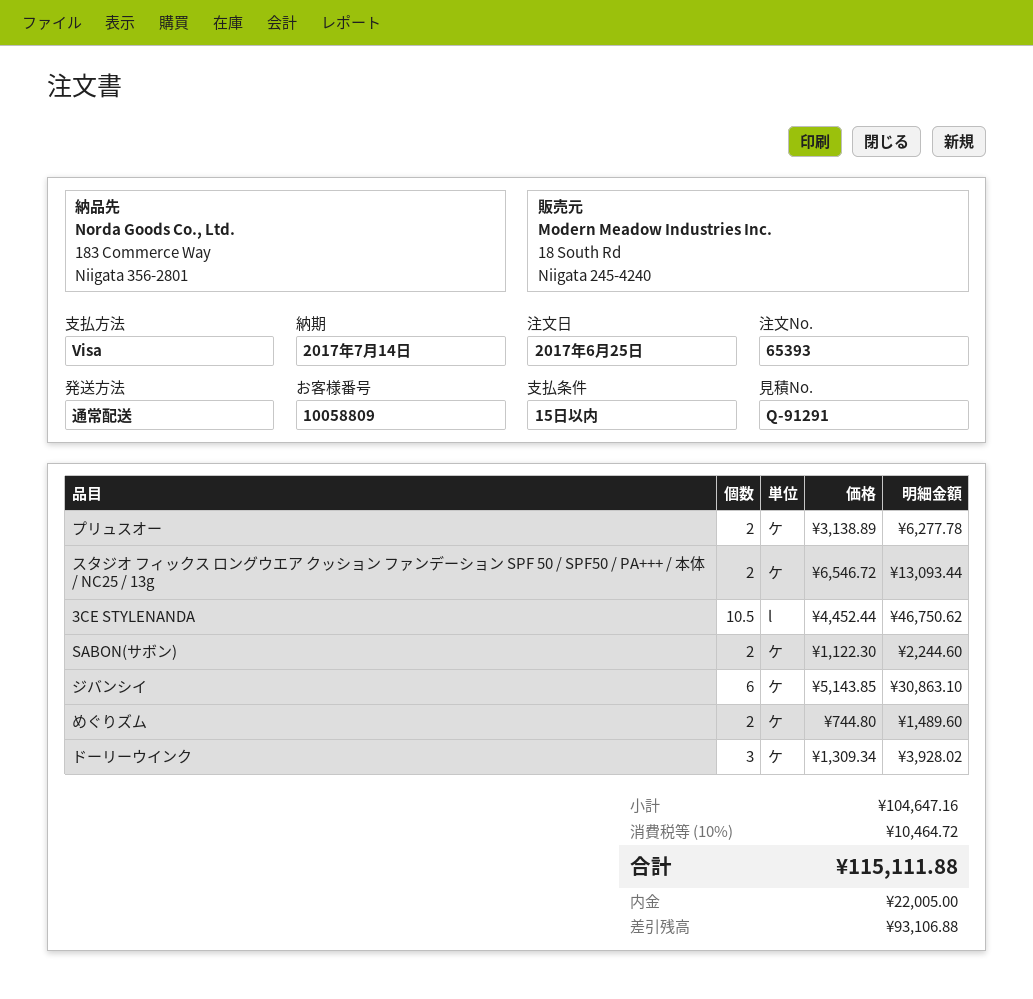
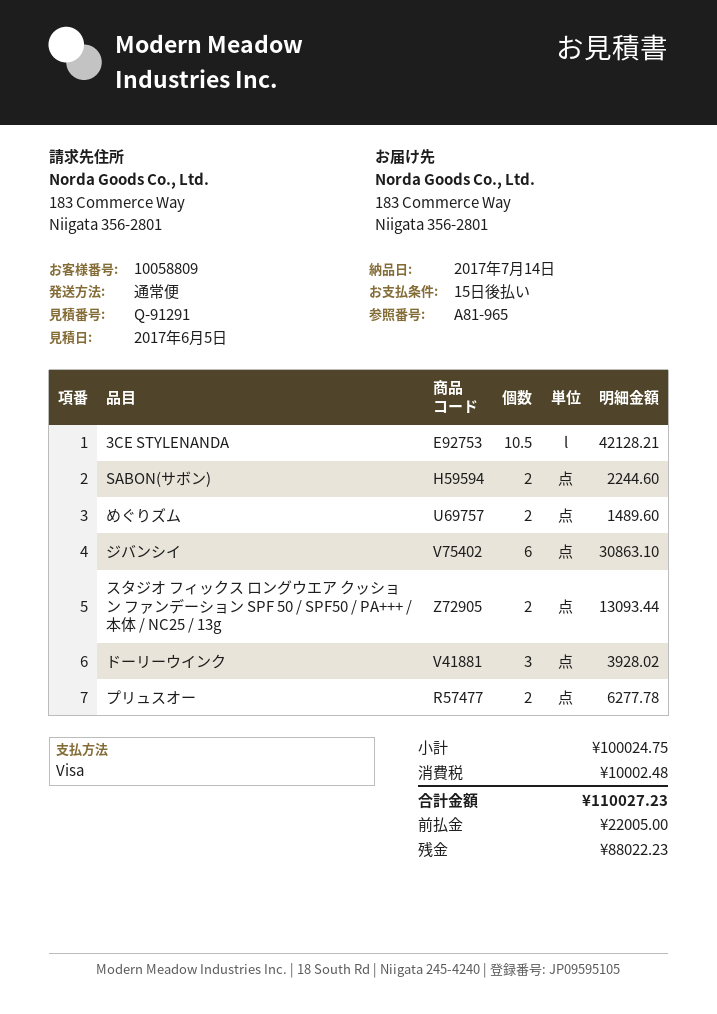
3CE STYLENANDA: 10.5 for 46750.62 -> 10.5 for 42128.21
subtotal: 104647.16 -> 100024.75
tax: 10464.72 -> 10002.48
total: 115111.88 -> 110027.23
balance: 93106.88 -> 88022.23

